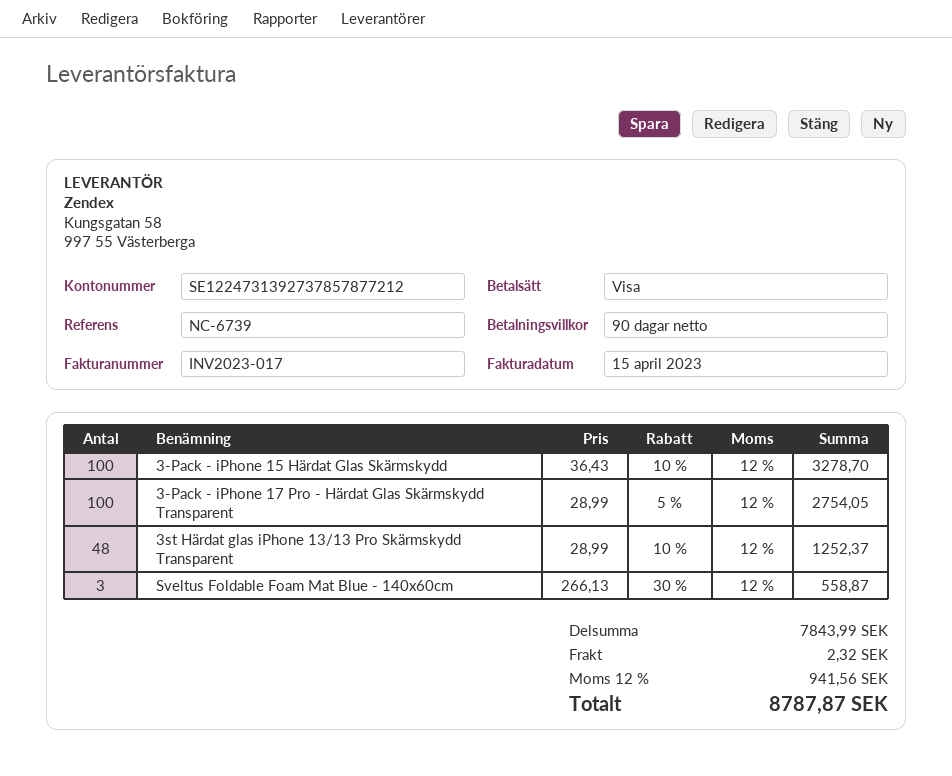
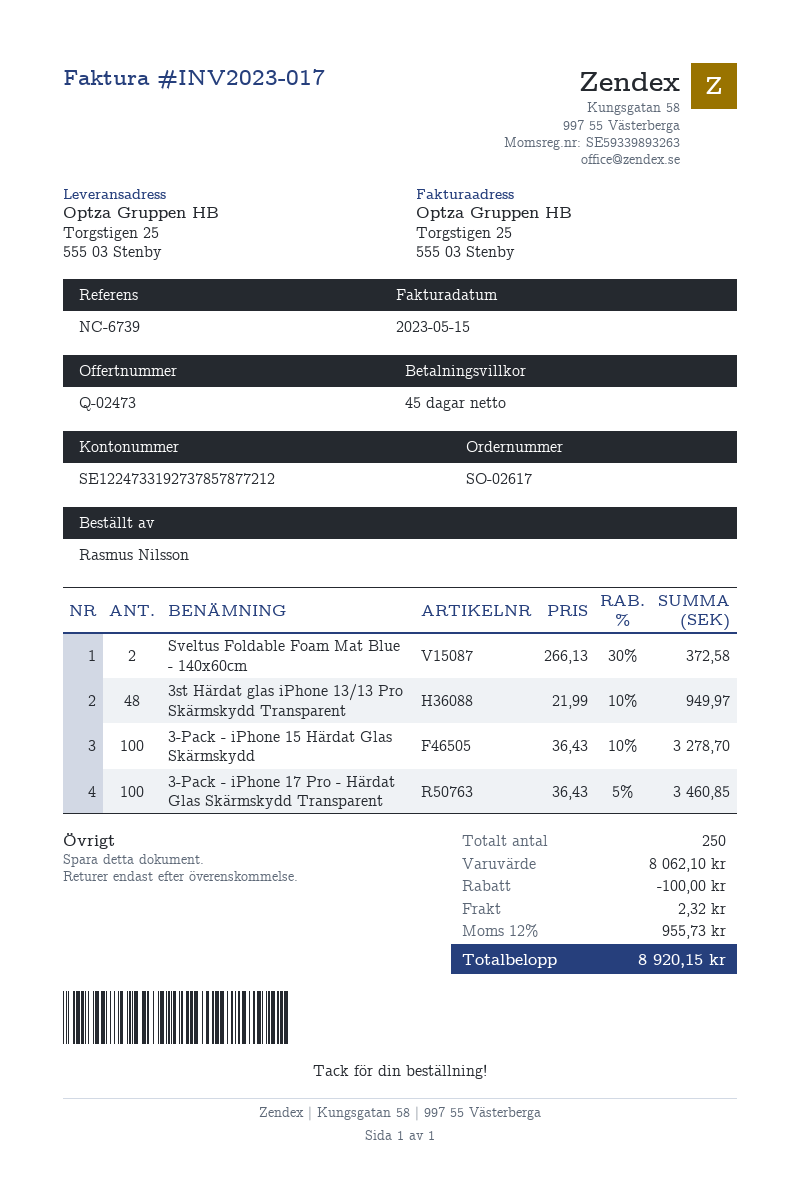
invoice date: 2023-04-15 -> 2023-05-15
payment terms: 90 days -> 45 days
bank account: SE1224731392737857877212 -> SE1224733192737857877212
3-Pack - iPhone 17 Pro - Härdat Glas Skärmskydd Transparent: 100 x 28.99 - 5% = 2754.05 -> 100 x 36.43 - 5% = 3460.85
3st Härdat glas iPhone 13/13 Pro Skärmskydd Transparent: 48 x 28.99 - 10% = 1252.37 -> 48 x 21.99 - 10% = 949.97
Sveltus Foldable Foam Mat Blue - 140x60cm: 3 x 266.13 - 30% = 558.87 -> 2 x 266.13 - 30% = 372.58
subtotal: 7843.99 -> 8062.10
discount: none -> 100.00
tax: 12% = 941.56 -> 12% = 955.73
total: 8787.87 -> 8920.15

